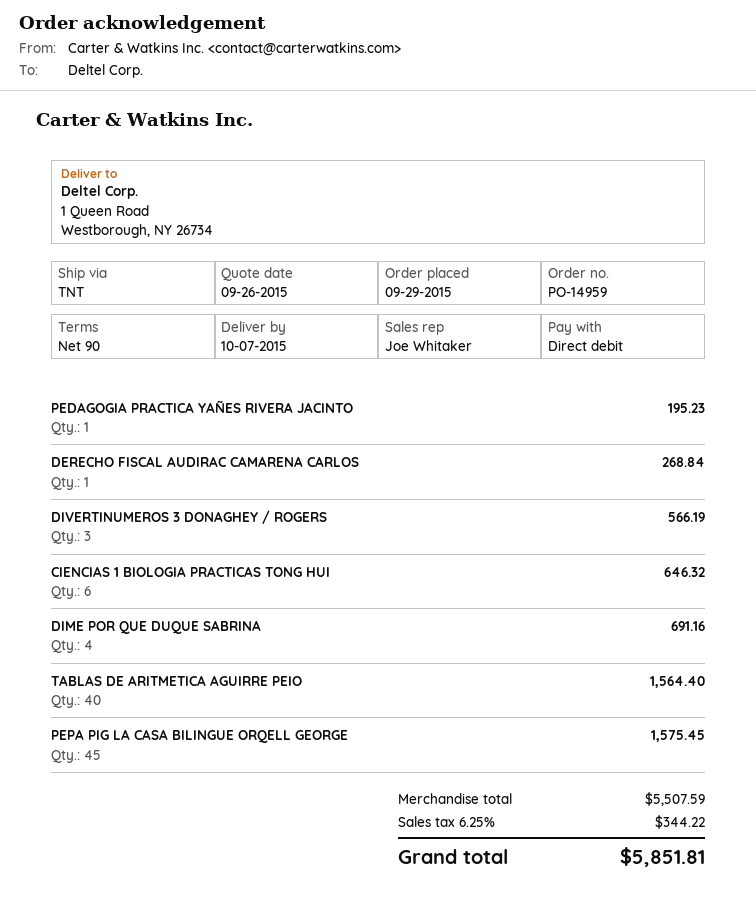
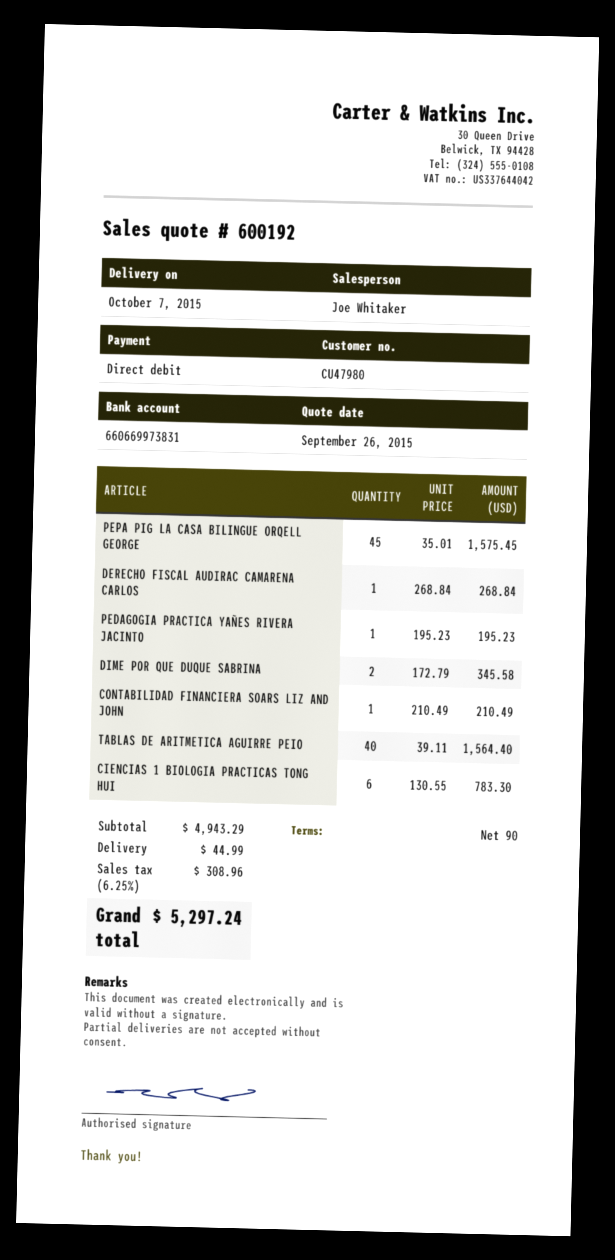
DIVERTINUMEROS 3 DONAGHEY / ROGERS: 3 for 566.19 -> none
CIENCIAS 1 BIOLOGIA PRACTICAS TONG HUI: 6 for 646.32 -> 6 for 783.30
DIME POR QUE DUQUE SABRINA: 4 for 691.16 -> 2 for 345.58
CONTABILIDAD FINANCIERA SOARS LIZ AND JOHN: none -> 1 for 210.49
subtotal: 5507.59 -> 4943.29
shipping: none -> 44.99
tax: 6.25% = 344.22 -> 6.25% = 308.96
total: 5851.81 -> 5297.24

